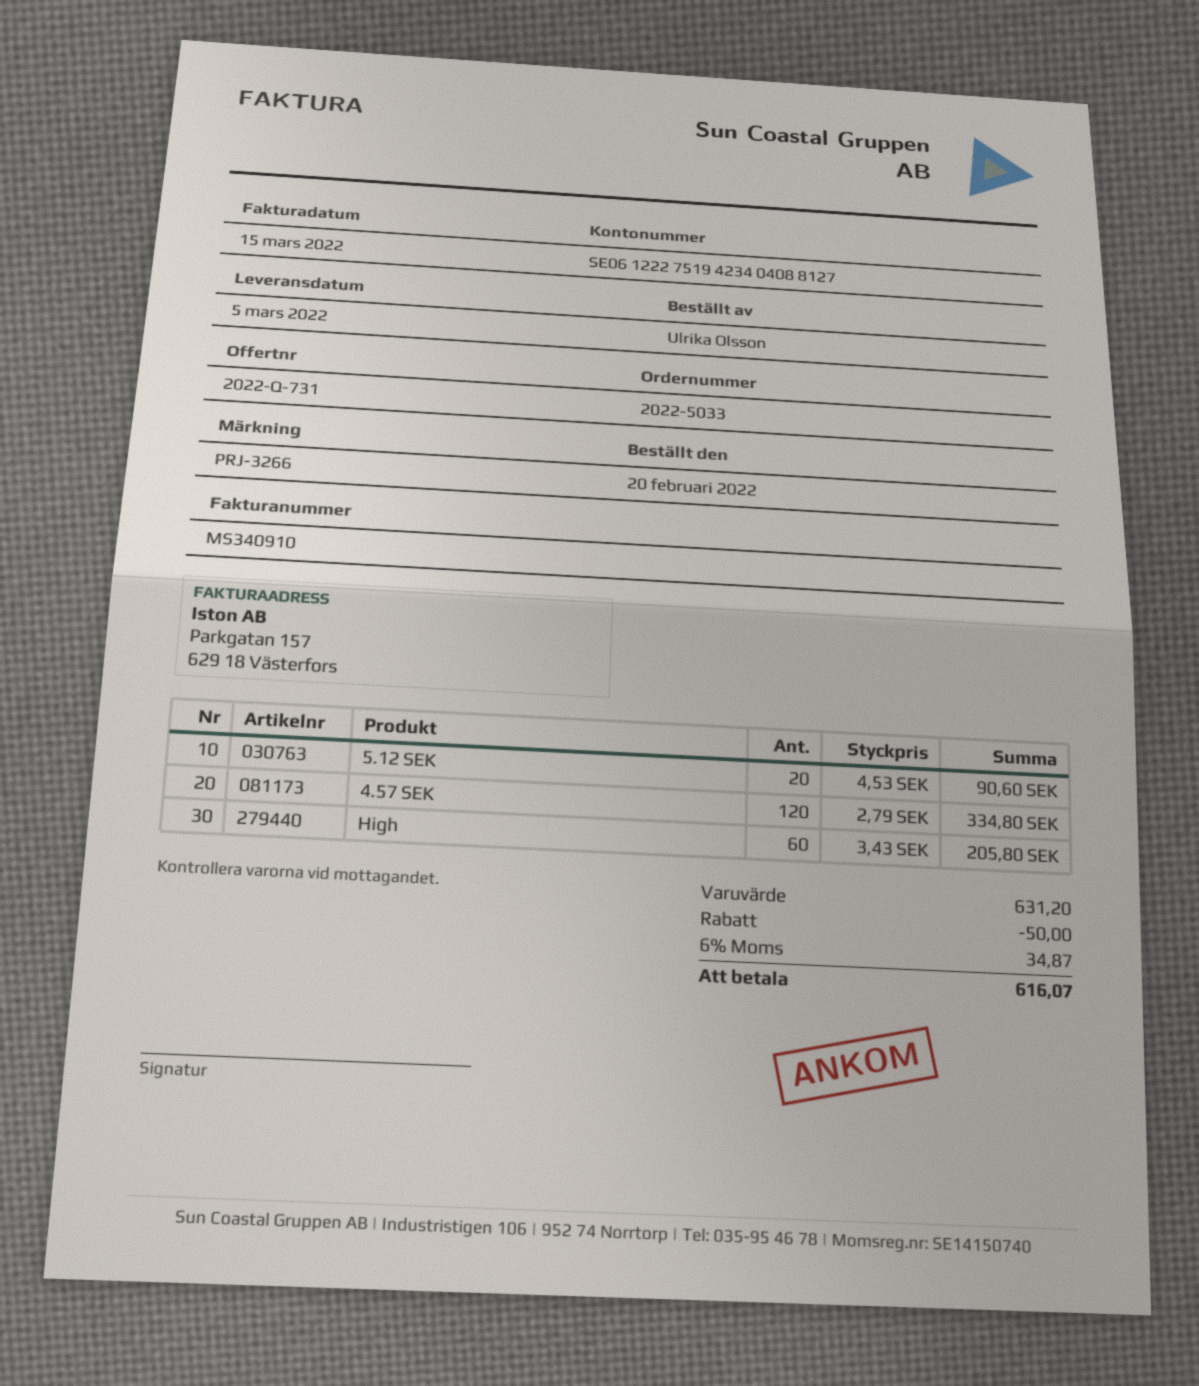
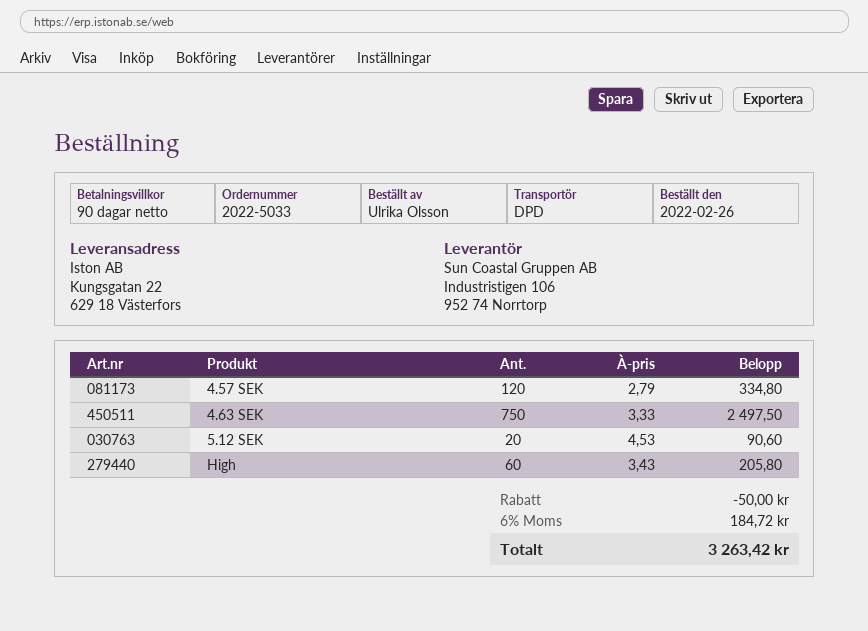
order date: 2022-02-20 -> 2022-02-26
4.63 SEK: none -> 750 x 3.33 = 2497.50
tax: 6% = 34.87 -> 6% = 184.72
total: 616.07 -> 3263.42

